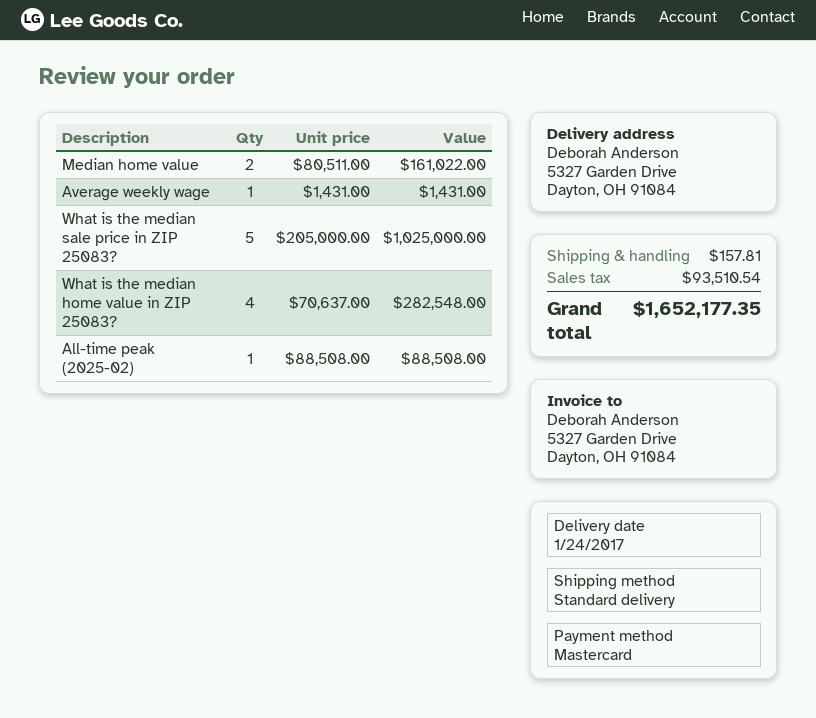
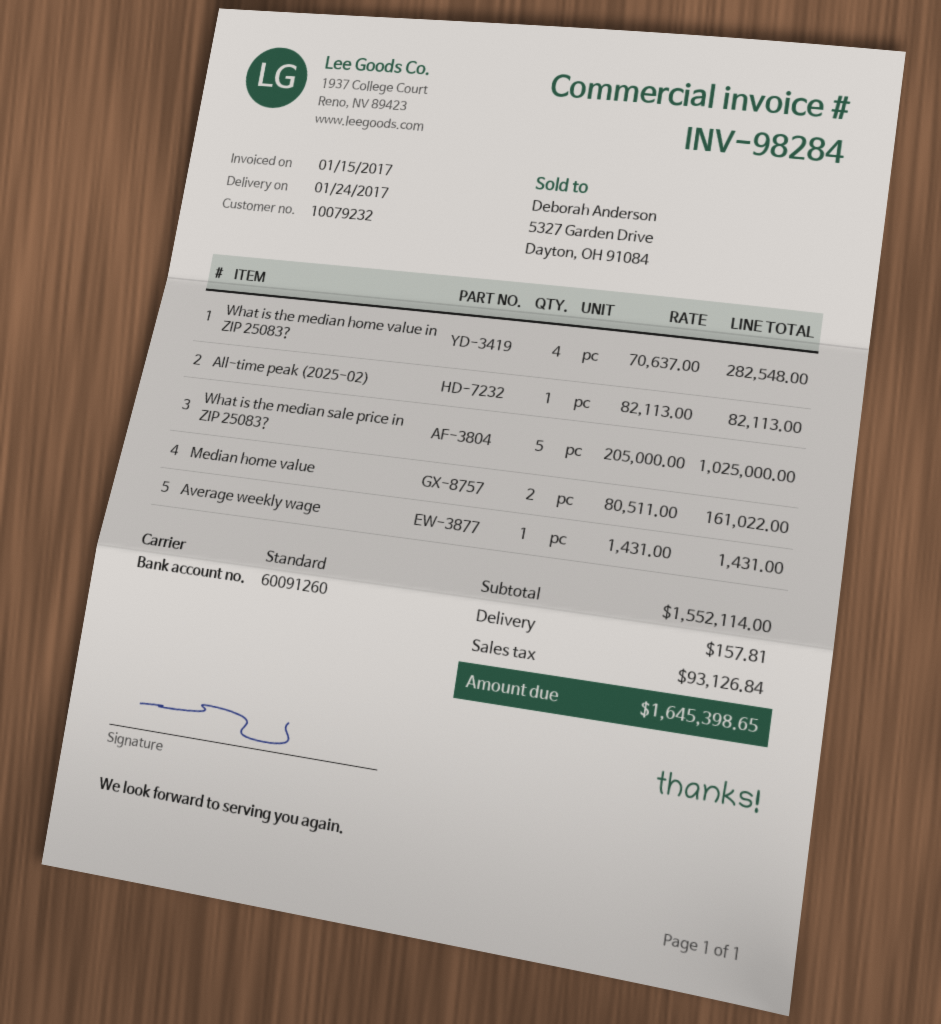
All-time peak (2025-02): 1 x 88508.00 = 88508.00 -> 1 x 82113.00 = 82113.00
tax: 93510.54 -> 93126.84
total: 1652177.35 -> 1645398.65

